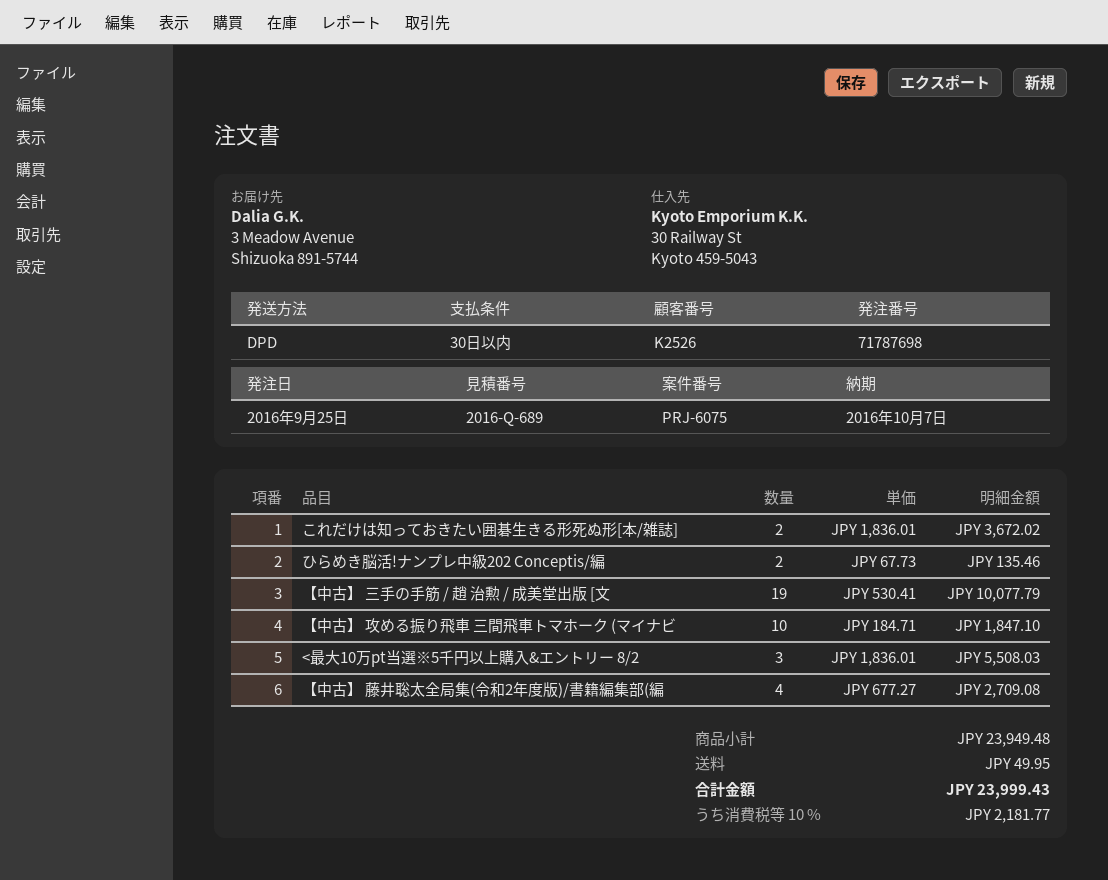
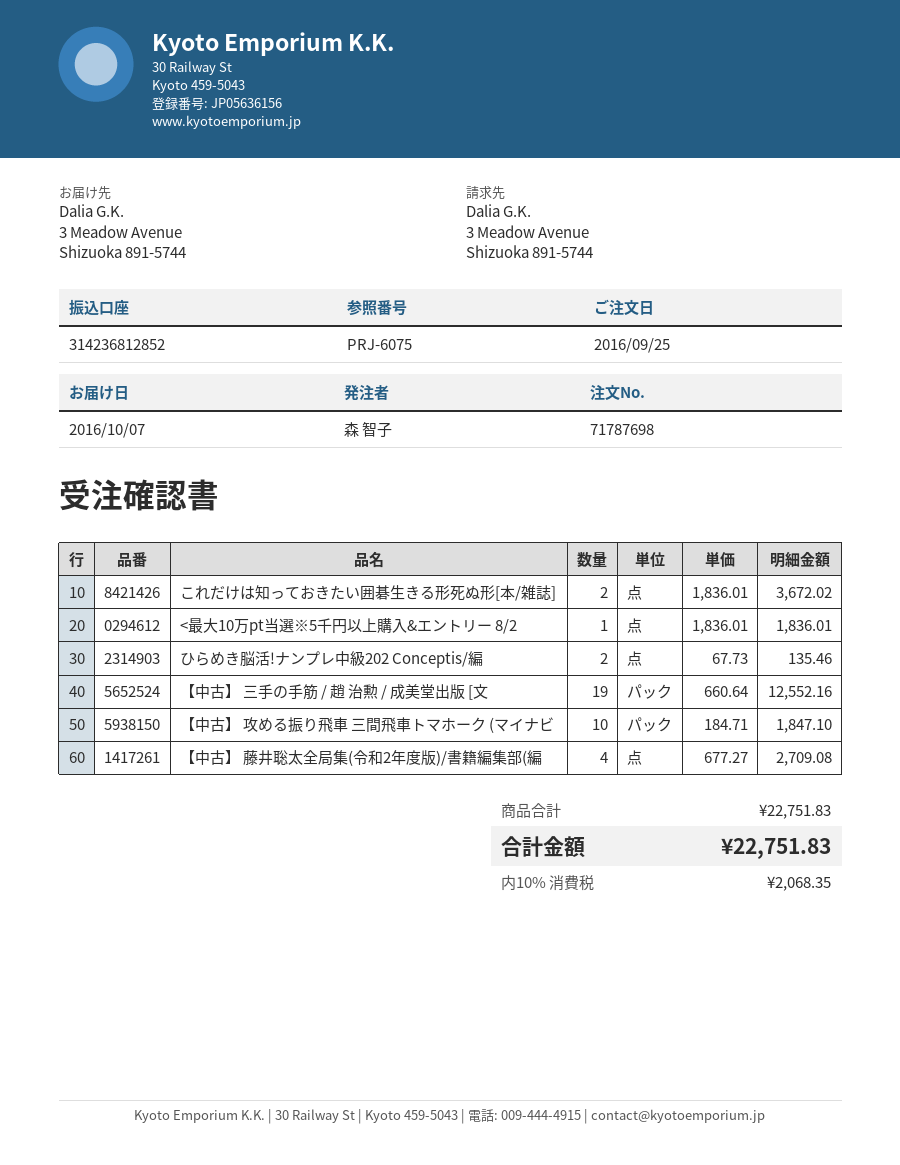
【中古】 三手の手筋 / 趙 治勲 / 成美堂出版 [文: 19 x 530.41 = 10077.79 -> 19 x 660.64 = 12552.16
<最大10万pt当選※5千円以上購入&エントリー 8/2: 3 x 1836.01 = 5508.03 -> 1 x 1836.01 = 1836.01
subtotal: 23949.48 -> 22751.83
shipping: 49.95 -> none
tax: 10% = 2181.77 -> 10% = 2068.35
total: 23999.43 -> 22751.83

